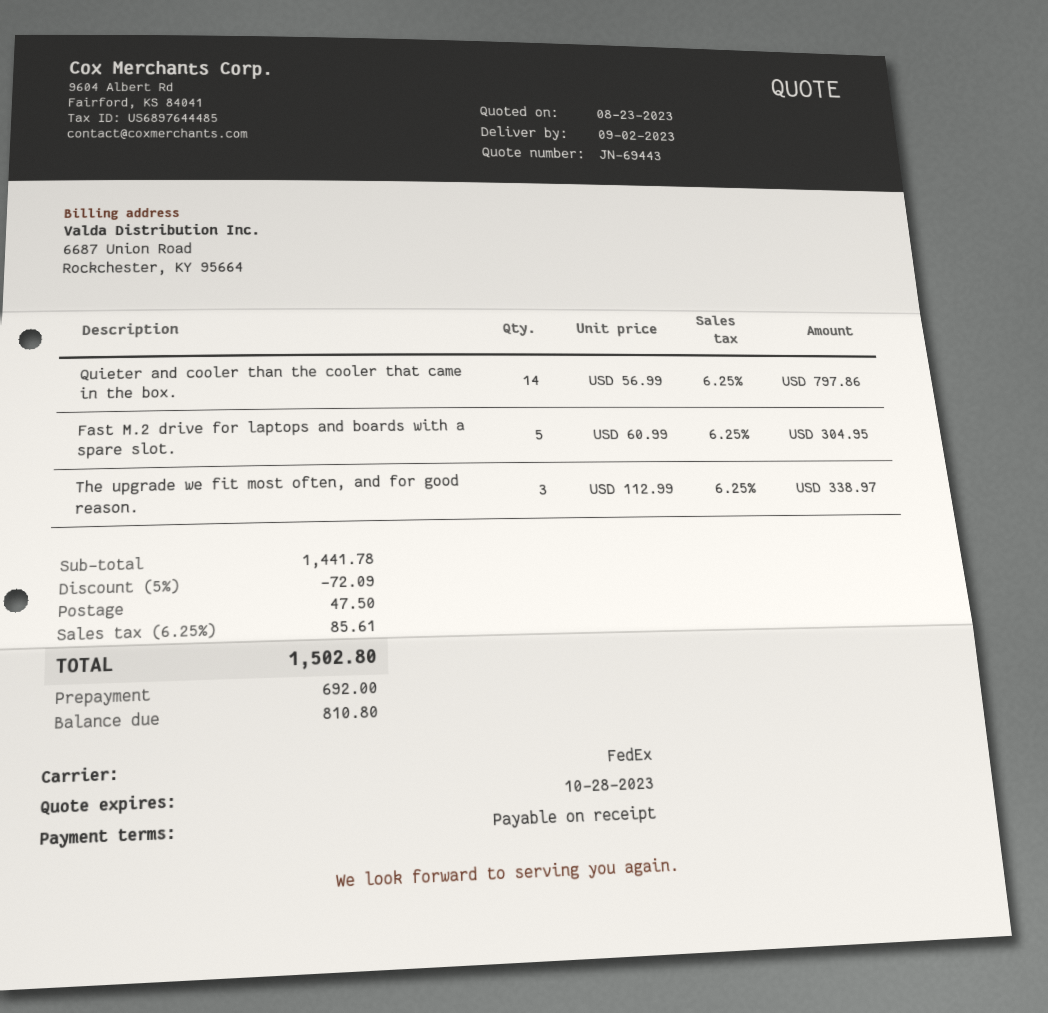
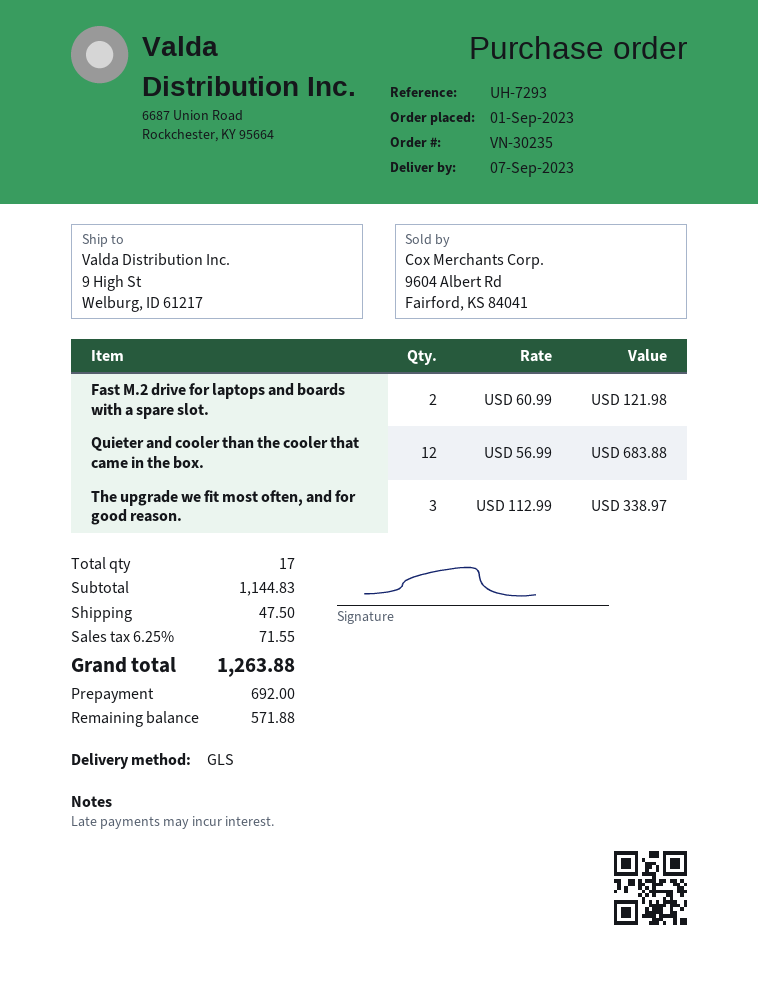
delivery date: 2023-09-02 -> 2023-09-07
shipping method: FedEx -> GLS
Quieter and cooler than the cooler that came in the box.: 14 x 56.99 = 797.86 -> 12 x 56.99 = 683.88
Fast M.2 drive for laptops and boards with a spare slot.: 5 x 60.99 = 304.95 -> 2 x 60.99 = 121.98
subtotal: 1441.78 -> 1144.83
discount: 5% = 72.09 -> none
tax: 6.25% = 85.61 -> 6.25% = 71.55
total: 1502.80 -> 1263.88
balance: 810.80 -> 571.88

